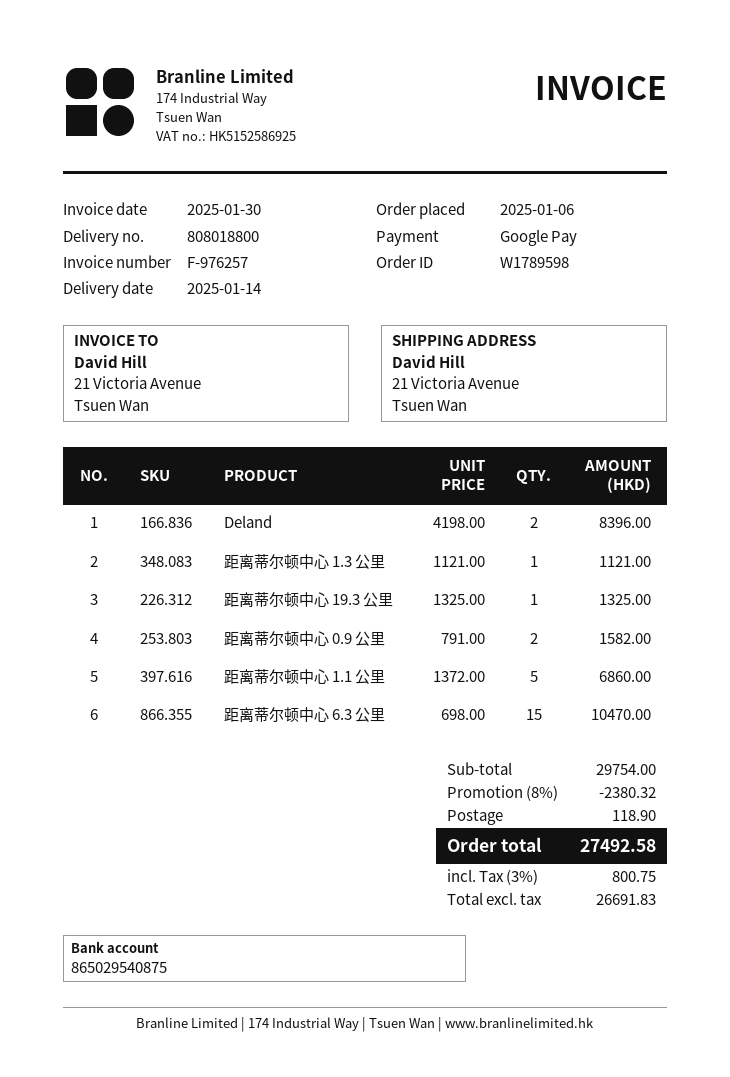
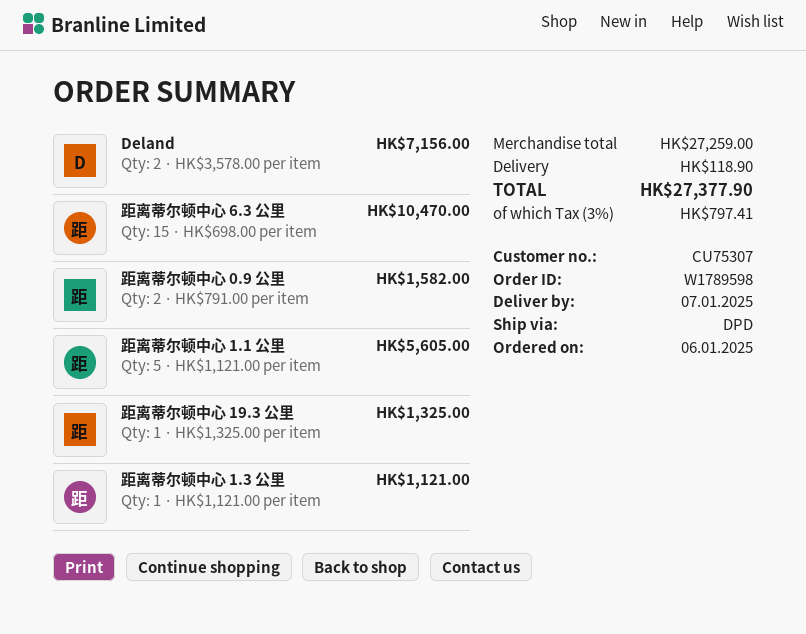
delivery date: 2025-01-14 -> 2025-01-07
Deland: 2 x 4198.00 = 8396.00 -> 2 x 3578.00 = 7156.00
距离蒂尔顿中心 1.1 公里: 5 x 1372.00 = 6860.00 -> 5 x 1121.00 = 5605.00
subtotal: 29754.00 -> 27259.00
discount: 8% = 2380.32 -> none
tax: 3% = 800.75 -> 3% = 797.41
total: 27492.58 -> 27377.90

